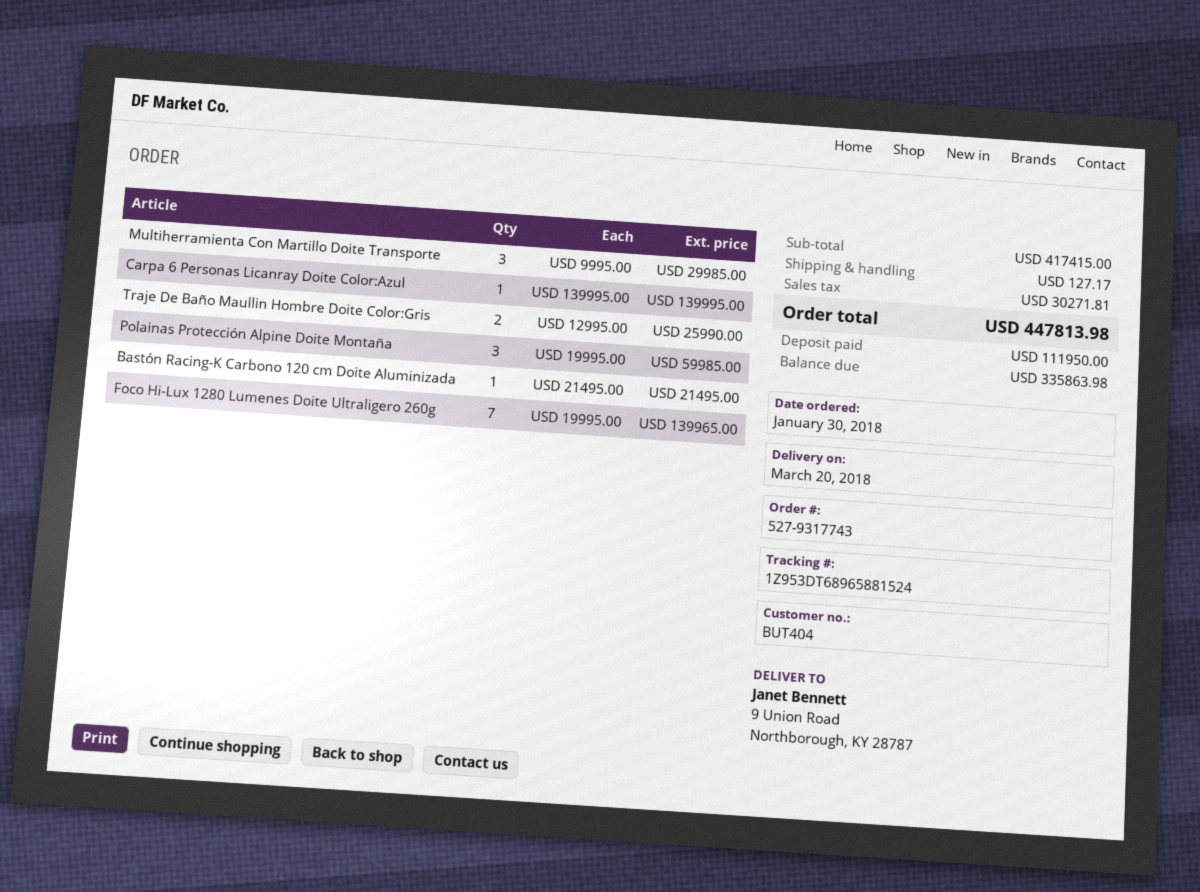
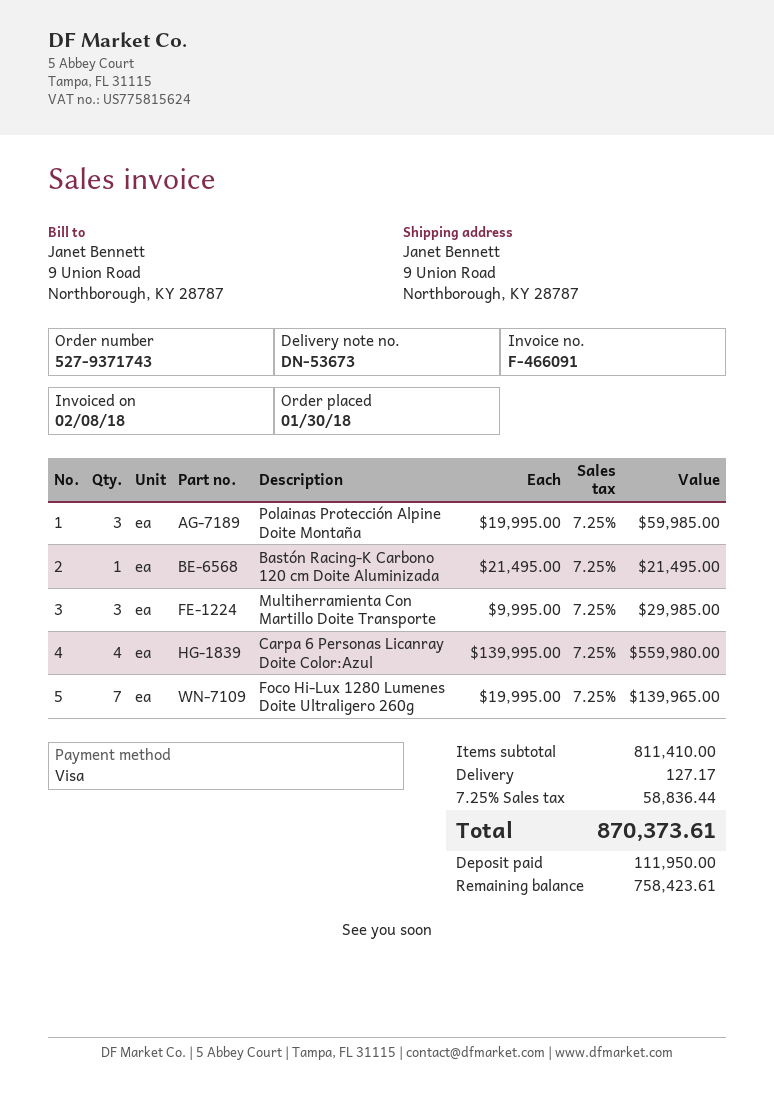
order number: 527-9317743 -> 527-9371743
Carpa 6 Personas Licanray Doite Color:Azul: 1 x 139995.00 = 139995.00 -> 4 x 139995.00 = 559980.00
Traje De Baño Maullin Hombre Doite Color:Gris: 2 x 12995.00 = 25990.00 -> none
subtotal: 417415.00 -> 811410.00
tax: 30271.81 -> 58836.44
total: 447813.98 -> 870373.61
balance: 335863.98 -> 758423.61

